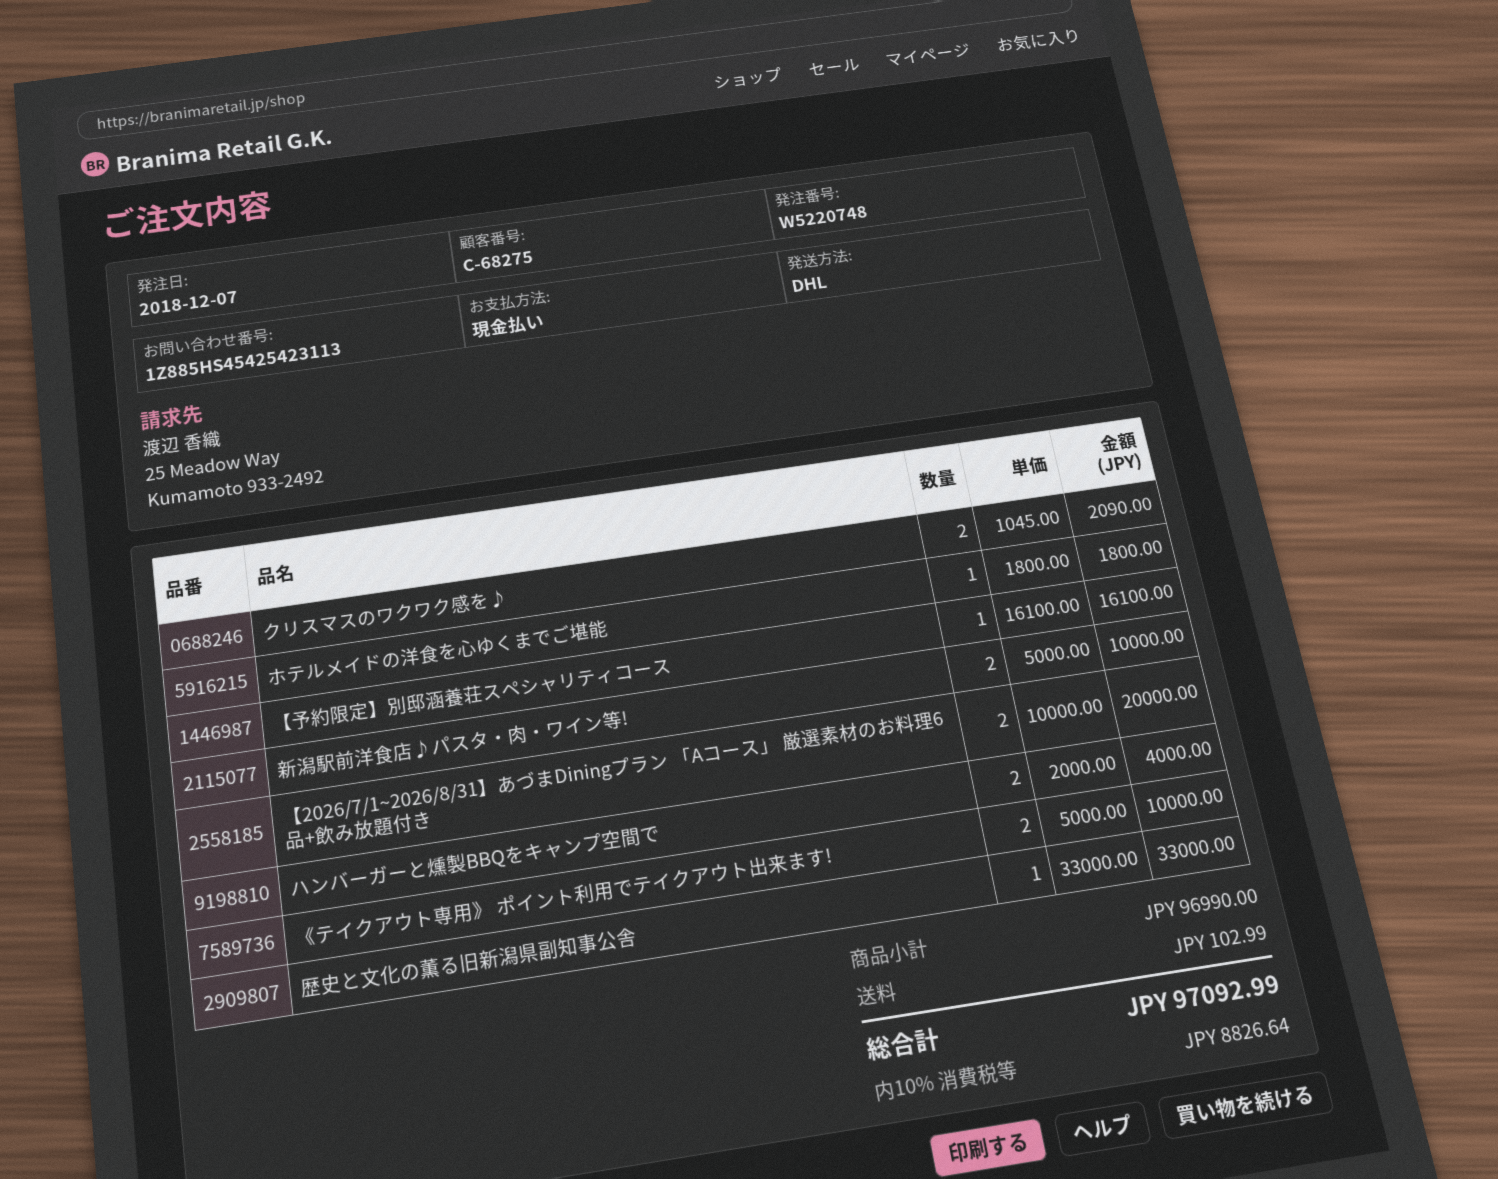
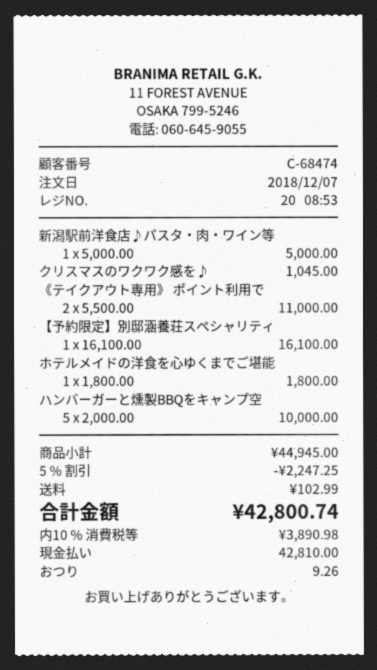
customer number: C-68275 -> C-68474
クリスマスのワクワク感を♪: 2 x 1045.00 = 2090.00 -> 1 x 1045.00 = 1045.00
新潟駅前洋食店♪パスタ・肉・ワイン等!: 2 x 5000.00 = 10000.00 -> 1 x 5000.00 = 5000.00
【2026/7/1~2026/8/31】あづまDiningプラン 「Aコース」 厳選素材のお料理6品+飲み放題付き: 2 x 10000.00 = 20000.00 -> none
ハンバーガーと燻製BBQをキャンプ空間で: 2 x 2000.00 = 4000.00 -> 5 x 2000.00 = 10000.00
《テイクアウト専用》 ポイント利用でテイクアウト出来ます!: 2 x 5000.00 = 10000.00 -> 2 x 5500.00 = 11000.00
歴史と文化の薫る旧新潟県副知事公舎: 1 x 33000.00 = 33000.00 -> none
subtotal: 96990.00 -> 44945.00
discount: none -> 5% = 2247.25
tax: 10% = 8826.64 -> 10% = 3890.98
total: 97092.99 -> 42800.74

